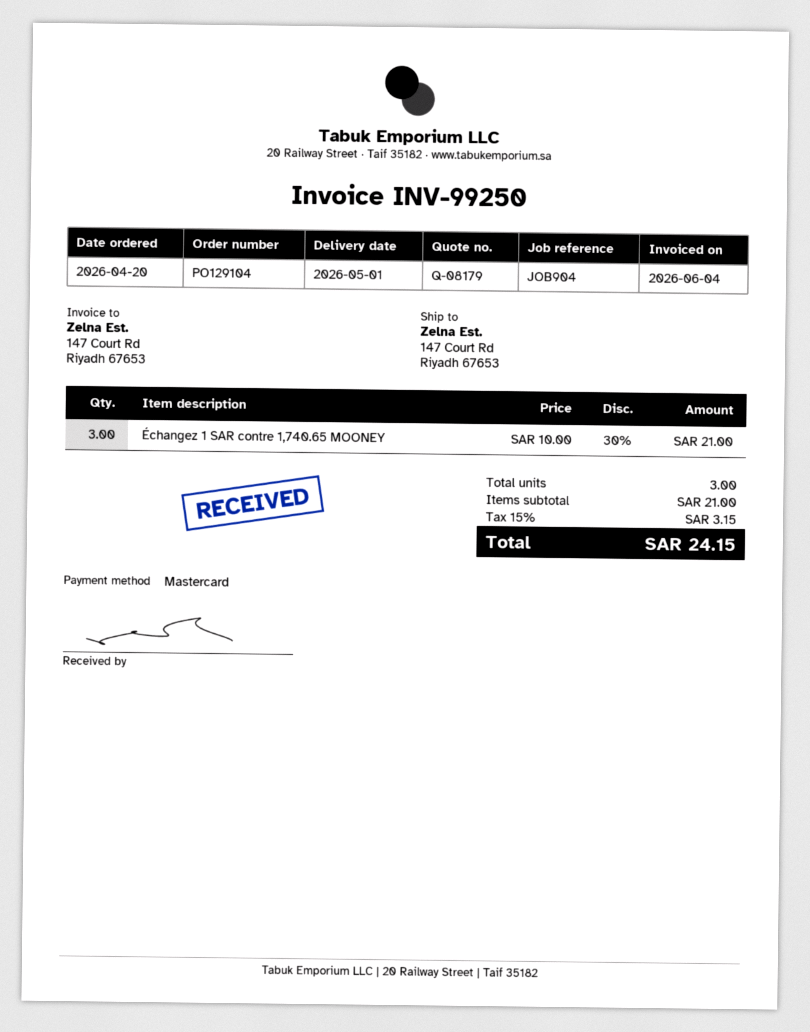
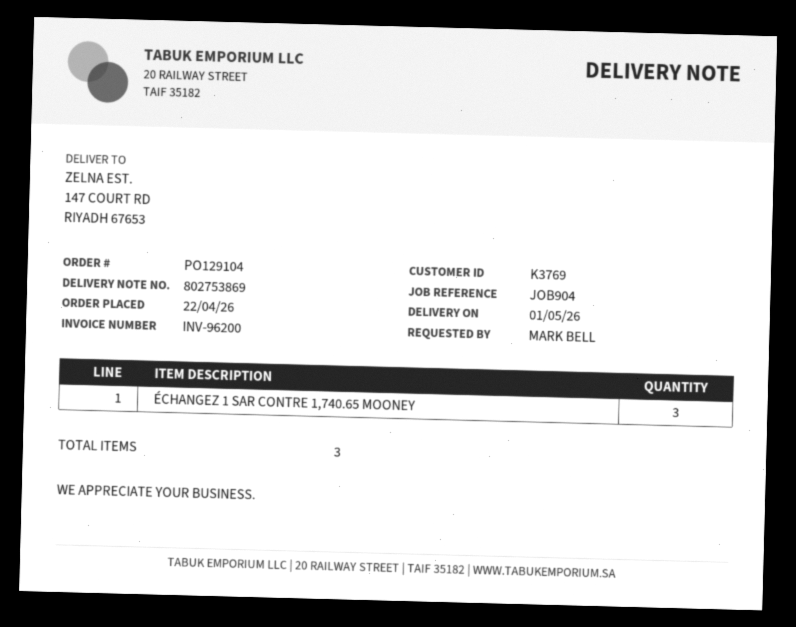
order date: 2026-04-20 -> 2026-04-22
invoice number: INV-99250 -> INV-96200

